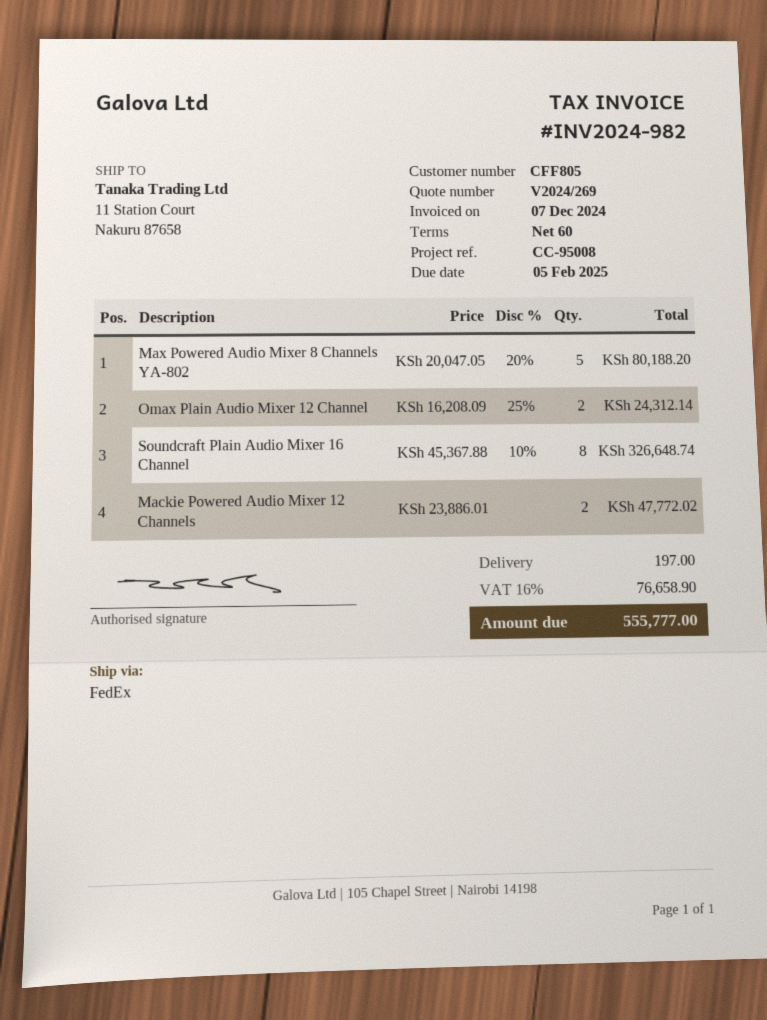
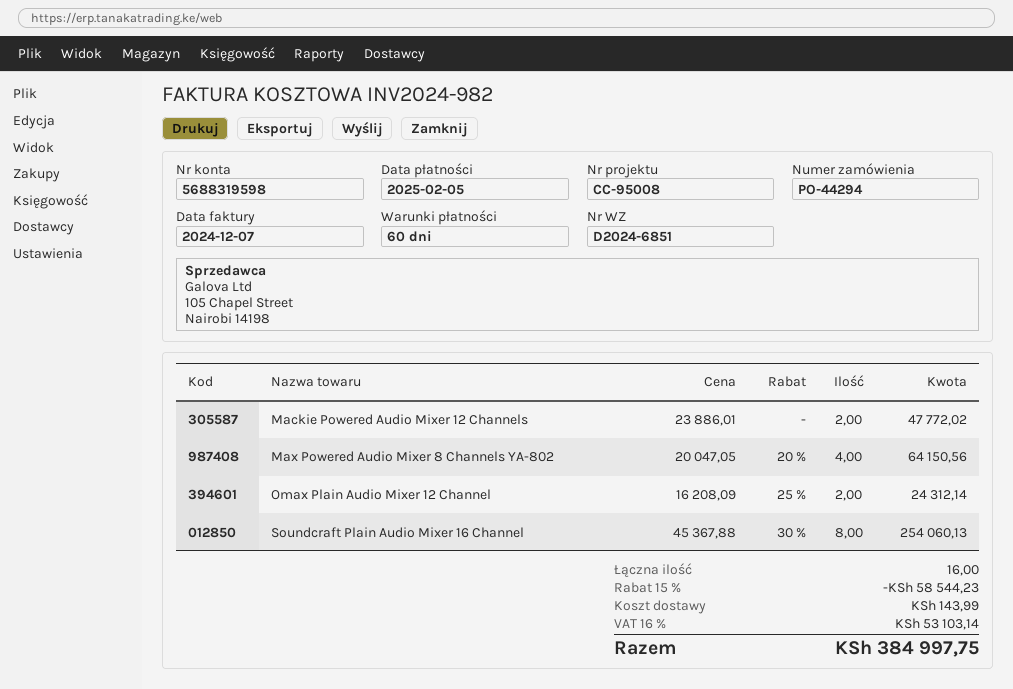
Max Powered Audio Mixer 8 Channels YA-802: 5 x 20047.05 - 20% = 80188.20 -> 4 x 20047.05 - 20% = 64150.56
Soundcraft Plain Audio Mixer 16 Channel: 8 x 45367.88 - 10% = 326648.74 -> 8 x 45367.88 - 30% = 254060.13
discount: none -> 15% = 58544.23
shipping: 197.00 -> 143.99
tax: 16% = 76658.90 -> 16% = 53103.14
total: 555777.00 -> 384997.75

